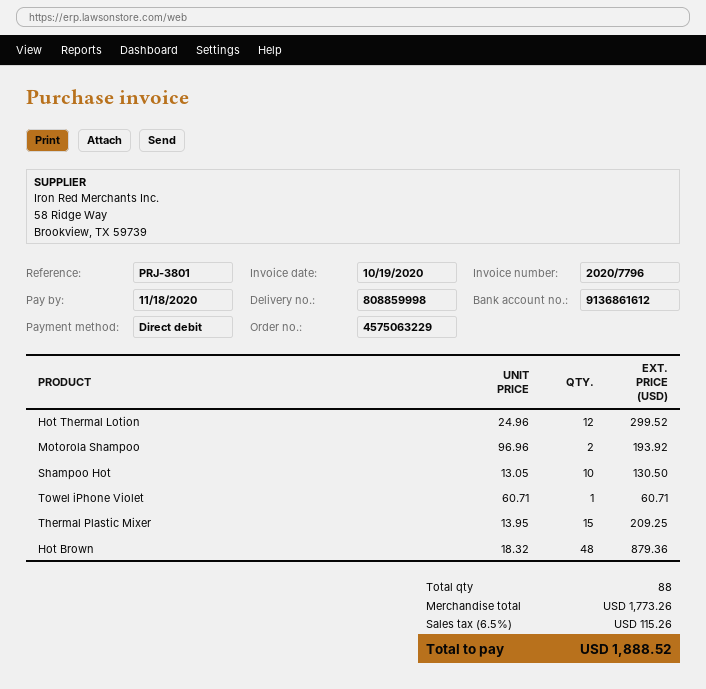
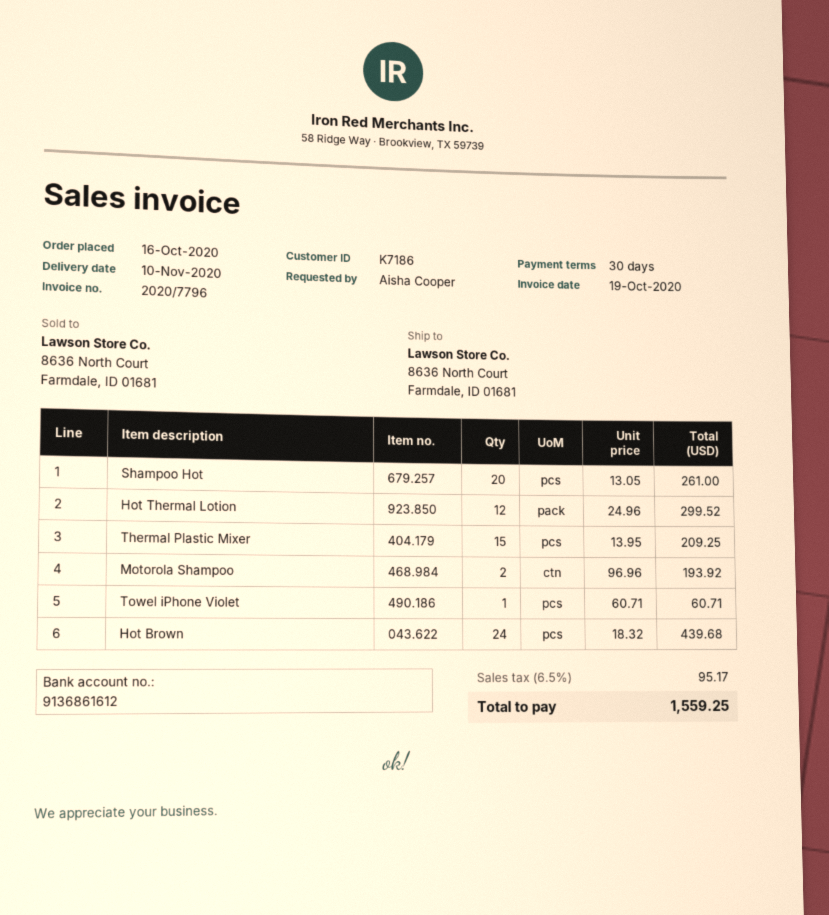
Shampoo Hot: 10 x 13.05 = 130.50 -> 20 x 13.05 = 261.00
Hot Brown: 48 x 18.32 = 879.36 -> 24 x 18.32 = 439.68
tax: 6.5% = 115.26 -> 6.5% = 95.17
total: 1888.52 -> 1559.25

